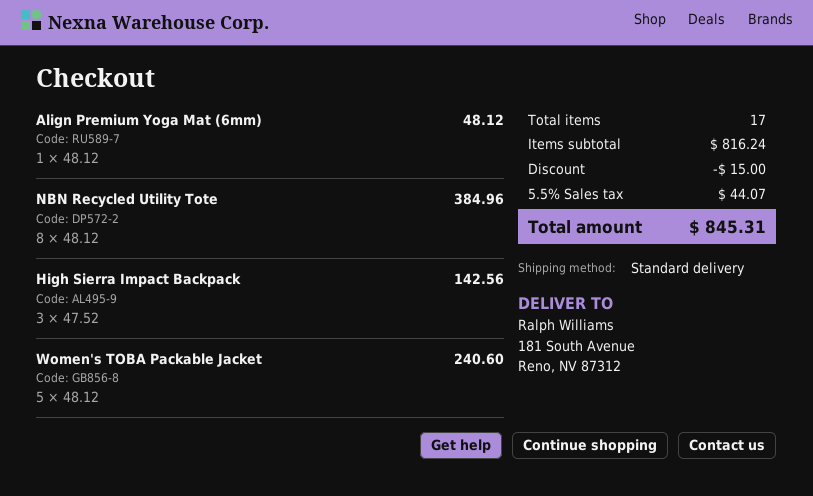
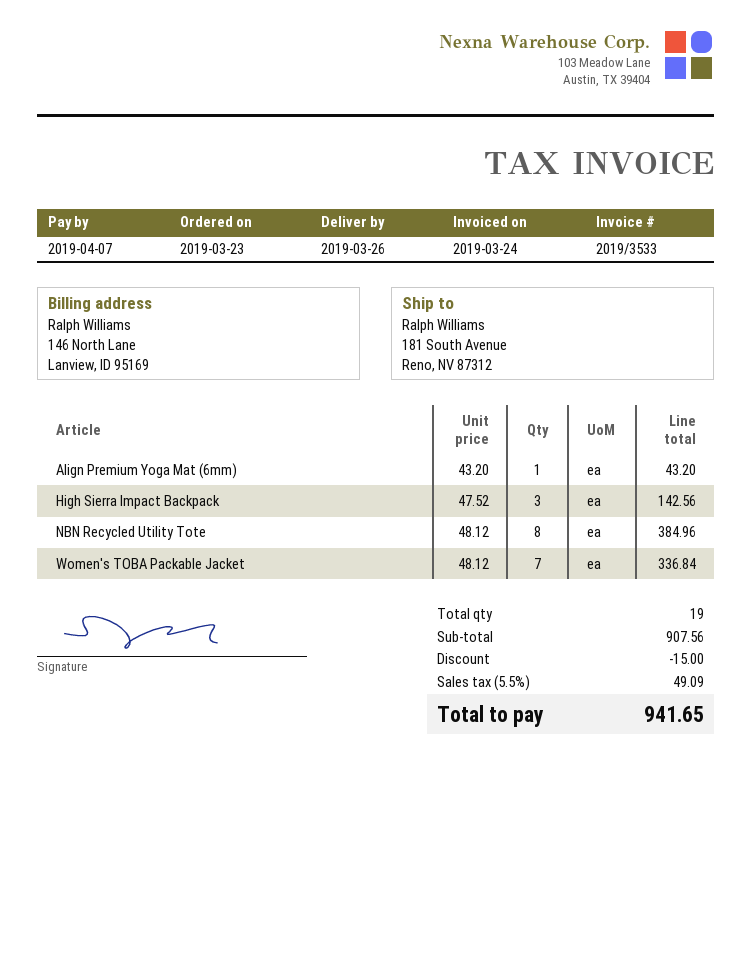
Align Premium Yoga Mat (6mm): 1 x 48.12 = 48.12 -> 1 x 43.20 = 43.20
Women's TOBA Packable Jacket: 5 x 48.12 = 240.60 -> 7 x 48.12 = 336.84
total quantity: 17 -> 19
subtotal: 816.24 -> 907.56
tax: 5.5% = 44.07 -> 5.5% = 49.09
total: 845.31 -> 941.65

